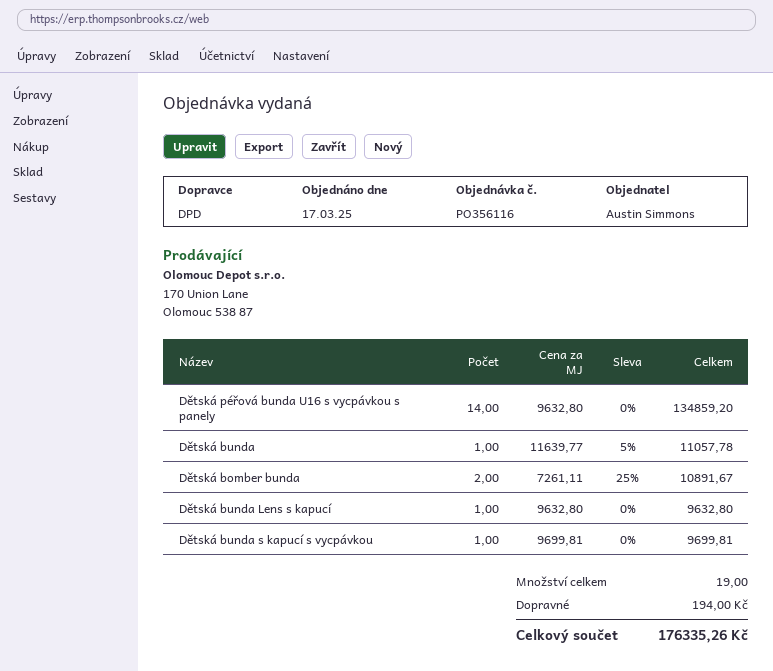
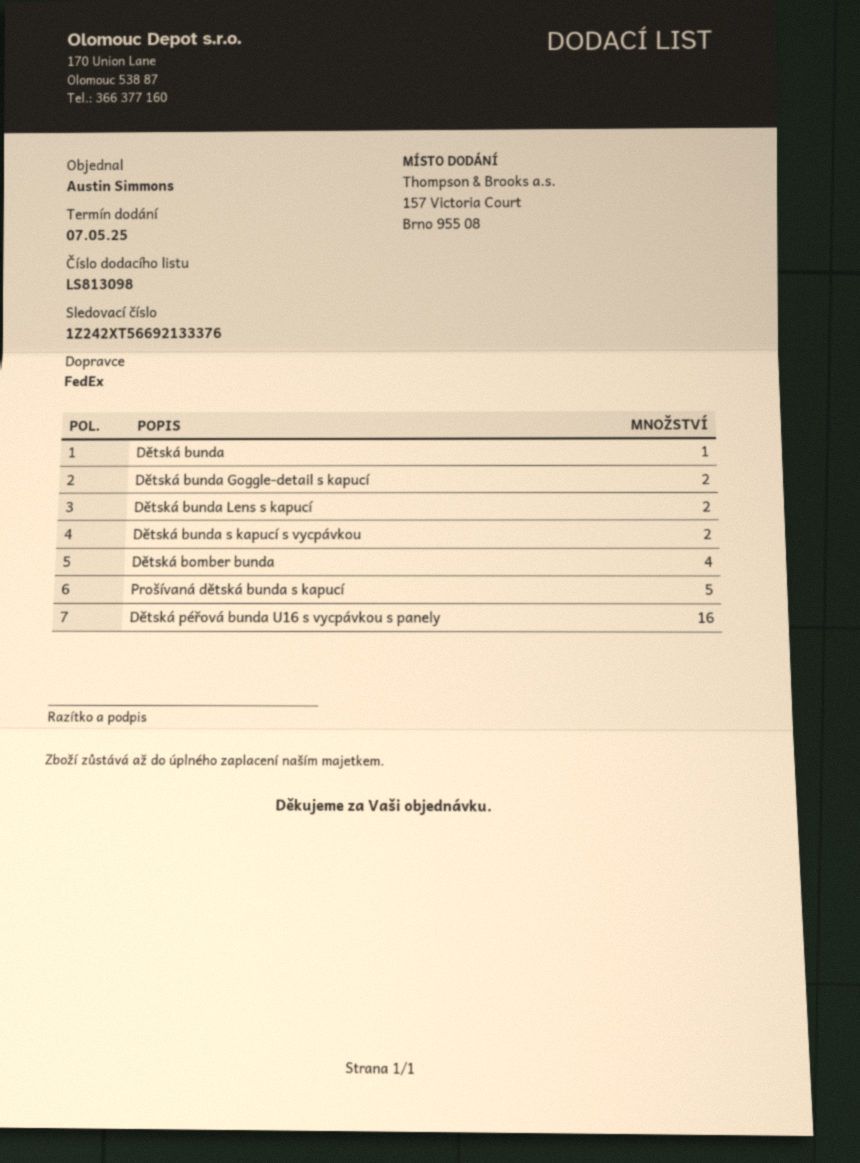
shipping method: DPD -> FedEx
Dětská péřová bunda U16 s vycpávkou s panely: 14 -> 16
Dětská bomber bunda: 2 -> 4
Dětská bunda Lens s kapucí: 1 -> 2
Dětská bunda s kapucí s vycpávkou: 1 -> 2
Dětská bunda Goggle-detail s kapucí: none -> 2
Prošívaná dětská bunda s kapucí: none -> 5

